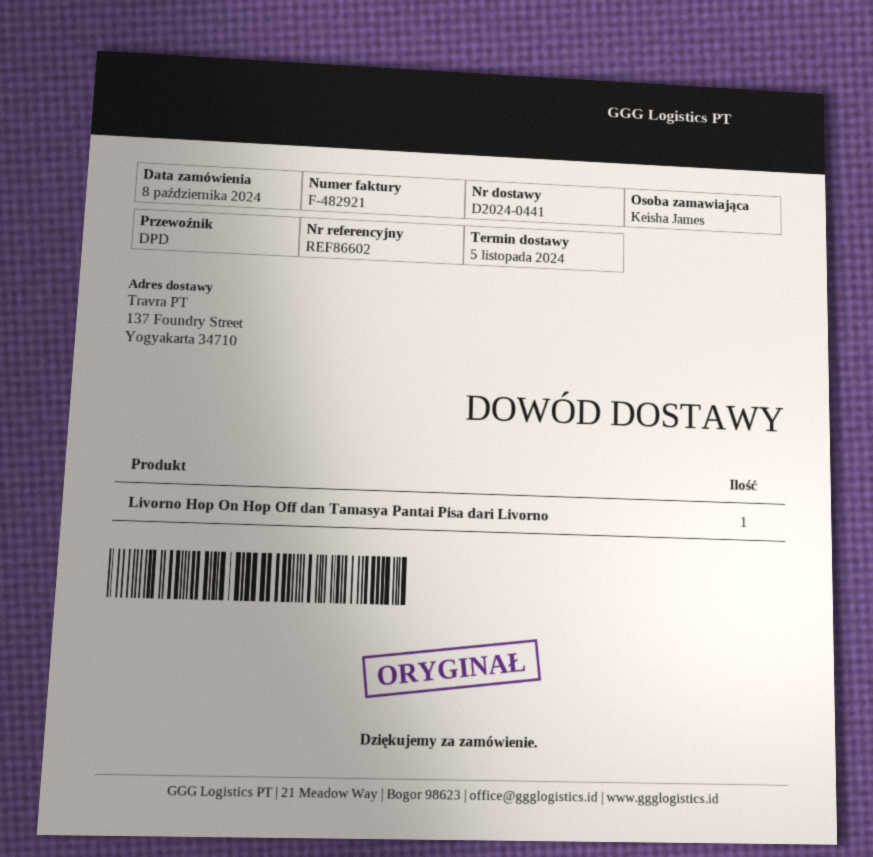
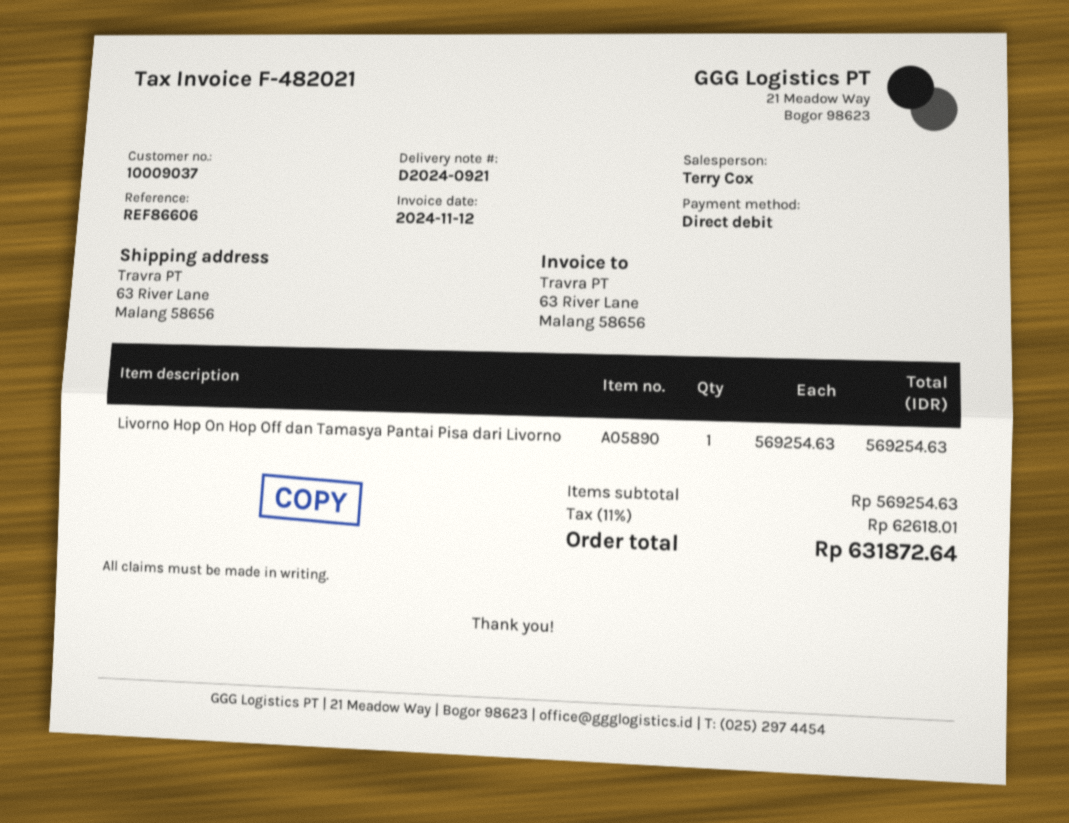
delivery note number: D2024-0441 -> D2024-0921
invoice number: F-482921 -> F-482021
reference: REF86602 -> REF86606
ship to: 137 Foundry Street, Yogyakarta 34710 -> 63 River Lane, Malang 58656

